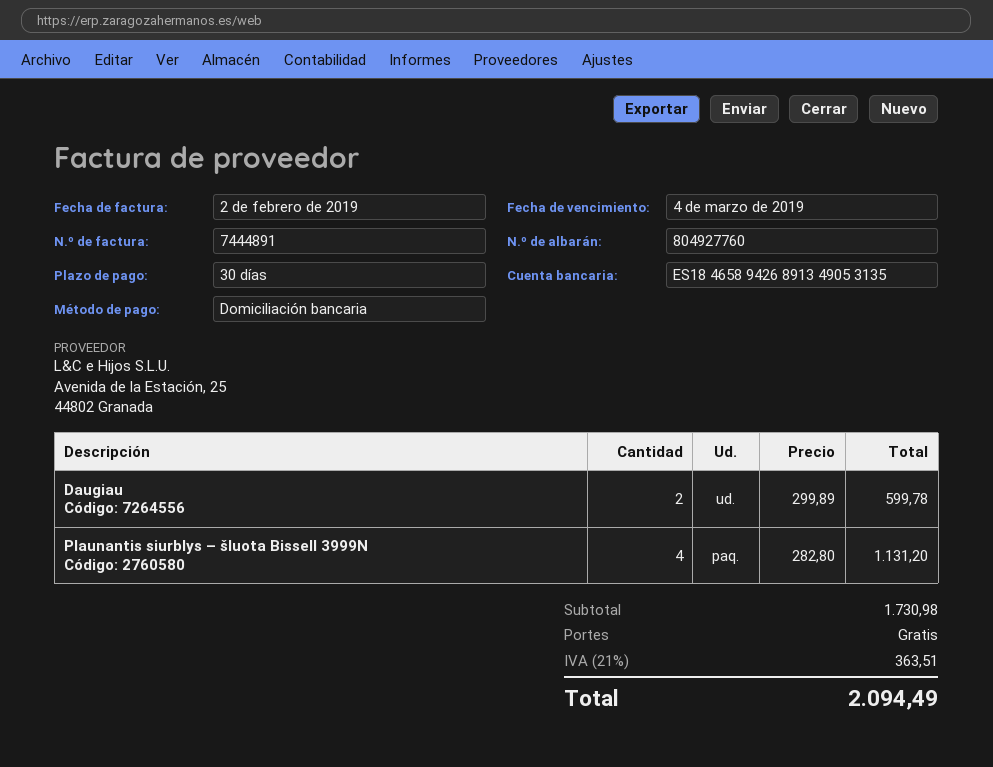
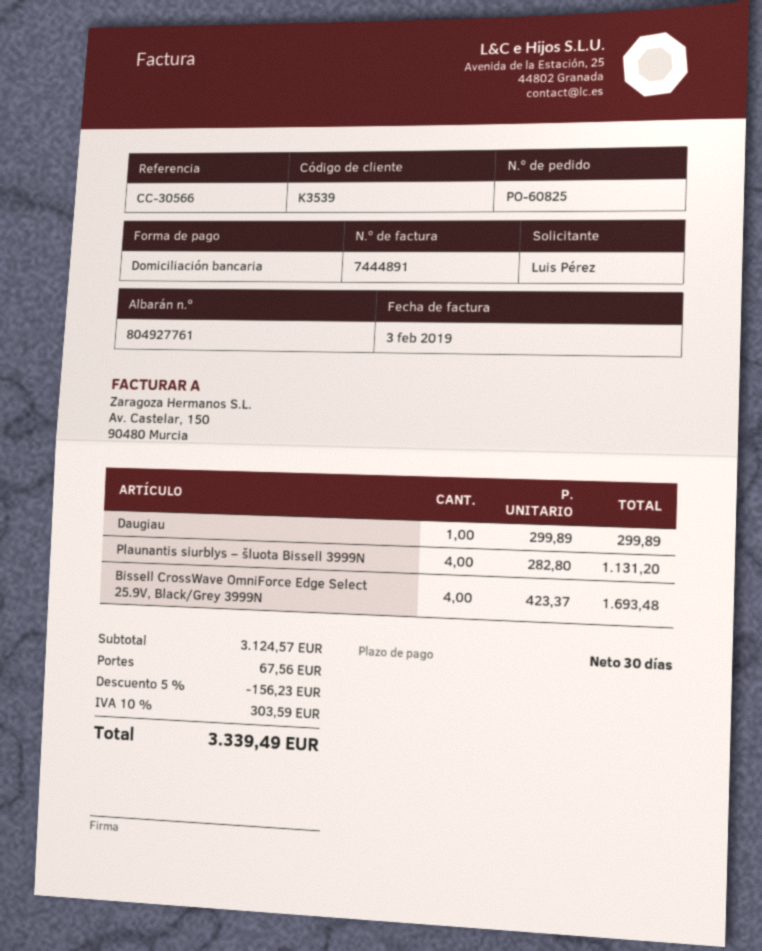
delivery note number: 804927760 -> 804927761
invoice date: 2019-02-02 -> 2019-02-03
Daugiau: 2 x 299.89 = 599.78 -> 1 x 299.89 = 299.89
Bissell CrossWave OmniForce Edge Select 25.9V, Black/Grey 3999N: none -> 4 x 423.37 = 1693.48
subtotal: 1730.98 -> 3124.57
discount: none -> 5% = 156.23
shipping: 0.00 -> 67.56
tax: 21% = 363.51 -> 10% = 303.59
total: 2094.49 -> 3339.49

